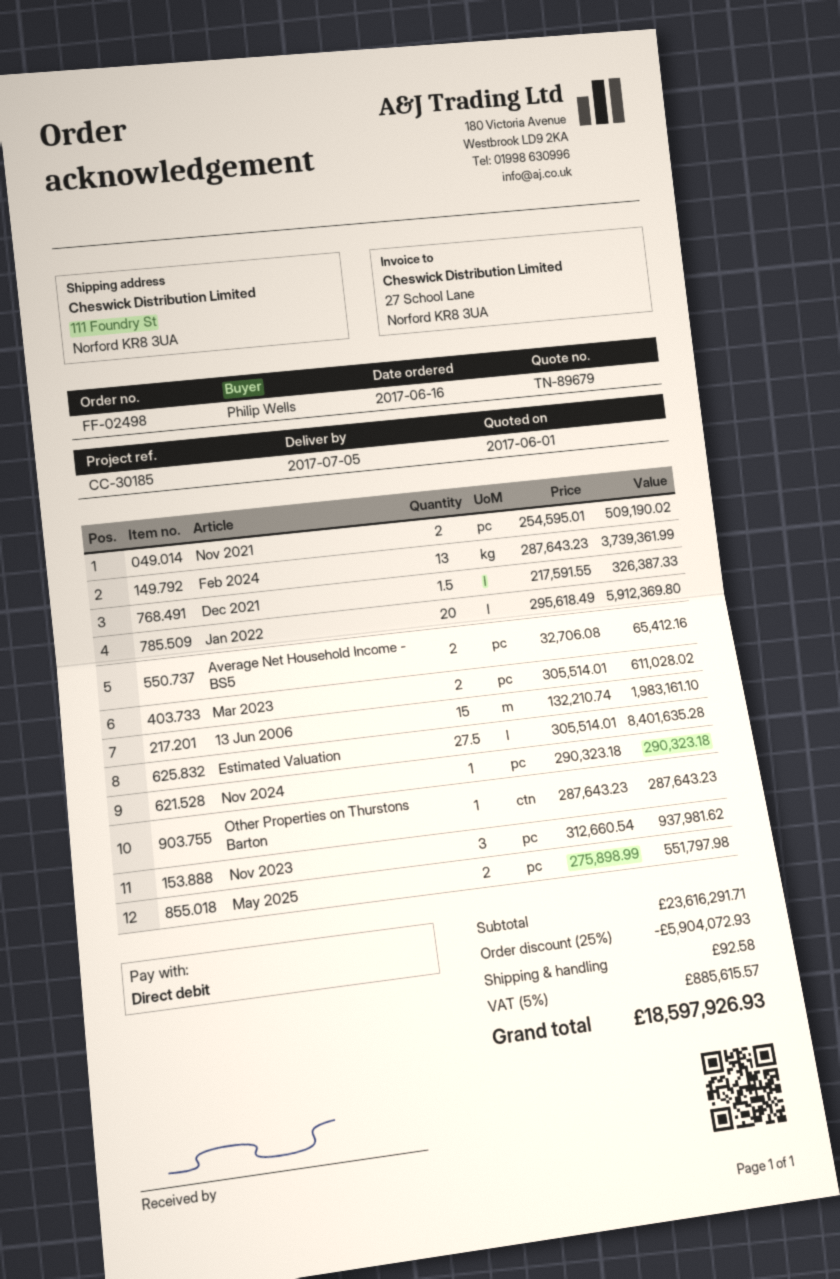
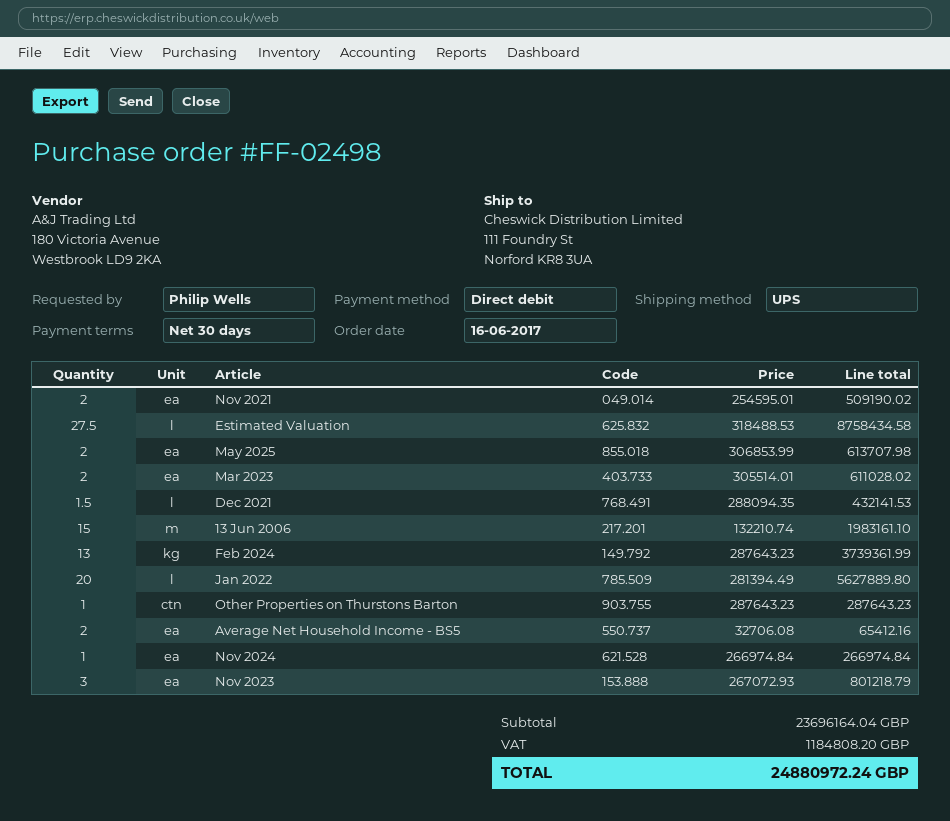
Dec 2021: 1.5 x 217591.55 = 326387.33 -> 1.5 x 288094.35 = 432141.53
Jan 2022: 20 x 295618.49 = 5912369.80 -> 20 x 281394.49 = 5627889.80
Estimated Valuation: 27.5 x 305514.01 = 8401635.28 -> 27.5 x 318488.53 = 8758434.58
Nov 2024: 1 x 290323.18 = 290323.18 -> 1 x 266974.84 = 266974.84
Nov 2023: 3 x 312660.54 = 937981.62 -> 3 x 267072.93 = 801218.79
May 2025: 2 x 275898.99 = 551797.98 -> 2 x 306853.99 = 613707.98
subtotal: 23616291.71 -> 23696164.04
discount: 25% = 5904072.93 -> none
shipping: 92.58 -> none
tax: 885615.57 -> 1184808.20
total: 18597926.93 -> 24880972.24

